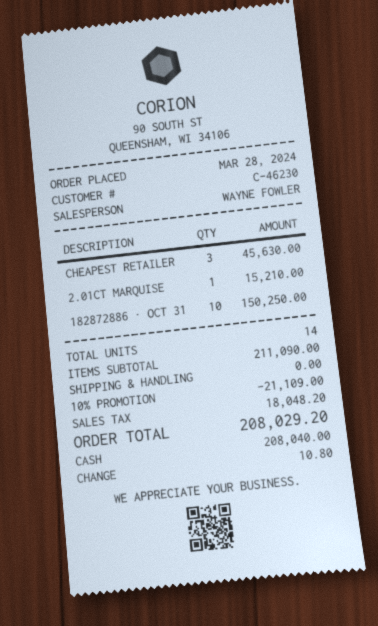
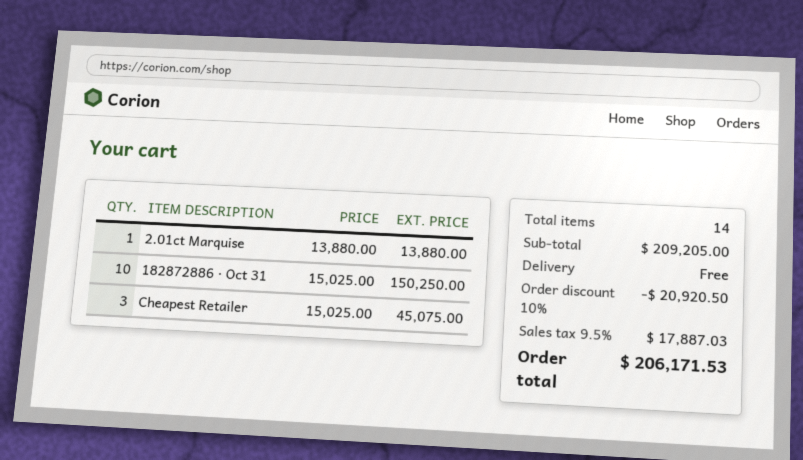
CHEAPEST RETAILER: 3 for 45630.00 -> 3 for 45075.00
2.01CT MARQUISE: 1 for 15210.00 -> 1 for 13880.00
subtotal: 211090.00 -> 209205.00
discount: 10% = 21109.00 -> 10% = 20920.50
tax: 18048.20 -> 17887.03
total: 208029.20 -> 206171.53

